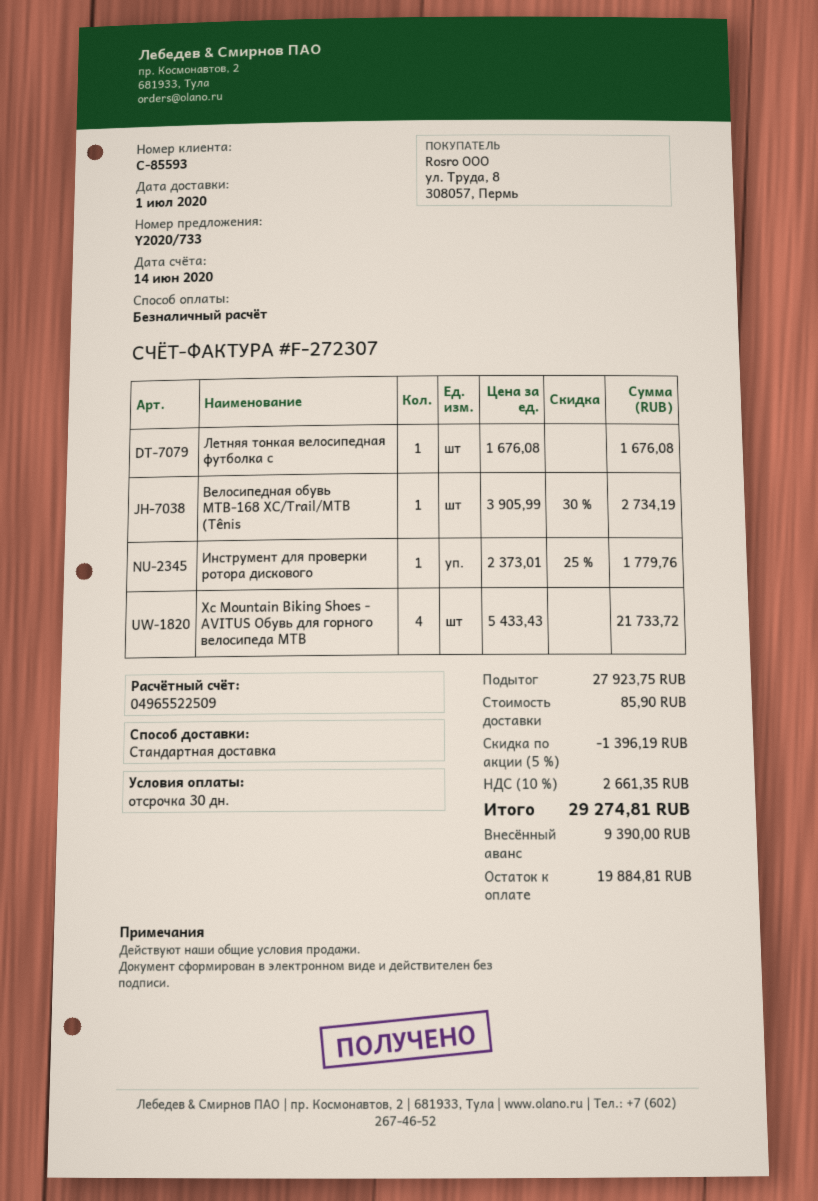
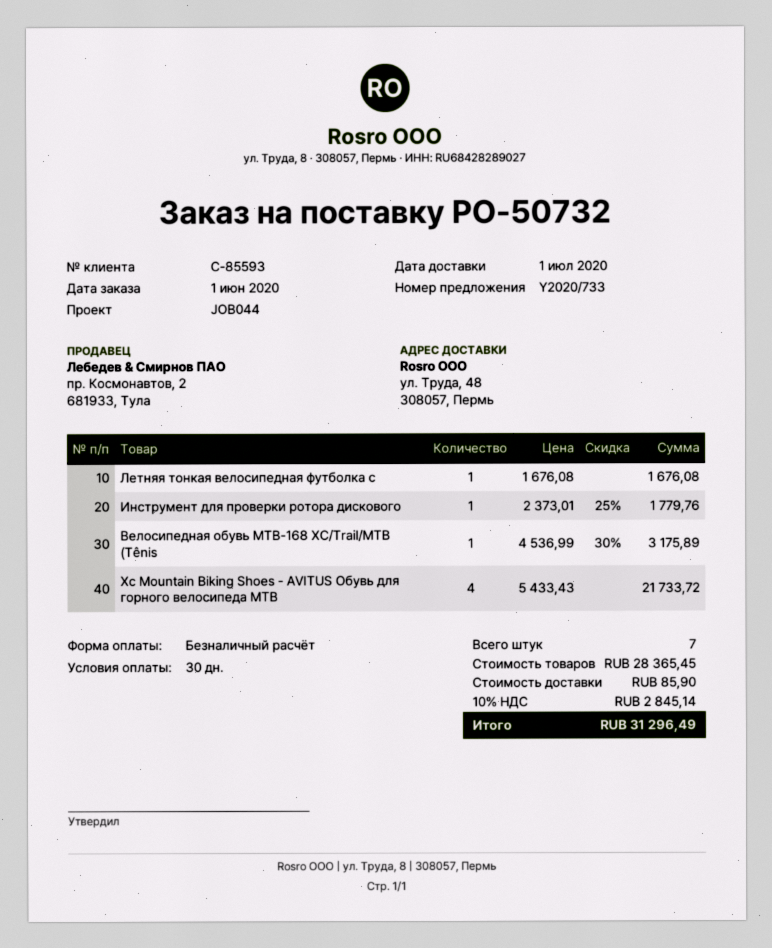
Велосипедная обувь MTB-168 XC/Trail/MTB (Tênis: 1 x 3905.99 - 30% = 2734.19 -> 1 x 4536.99 - 30% = 3175.89
subtotal: 27923.75 -> 28365.45
discount: 5% = 1396.19 -> none
tax: 10% = 2661.35 -> 10% = 2845.14
total: 29274.81 -> 31296.49

